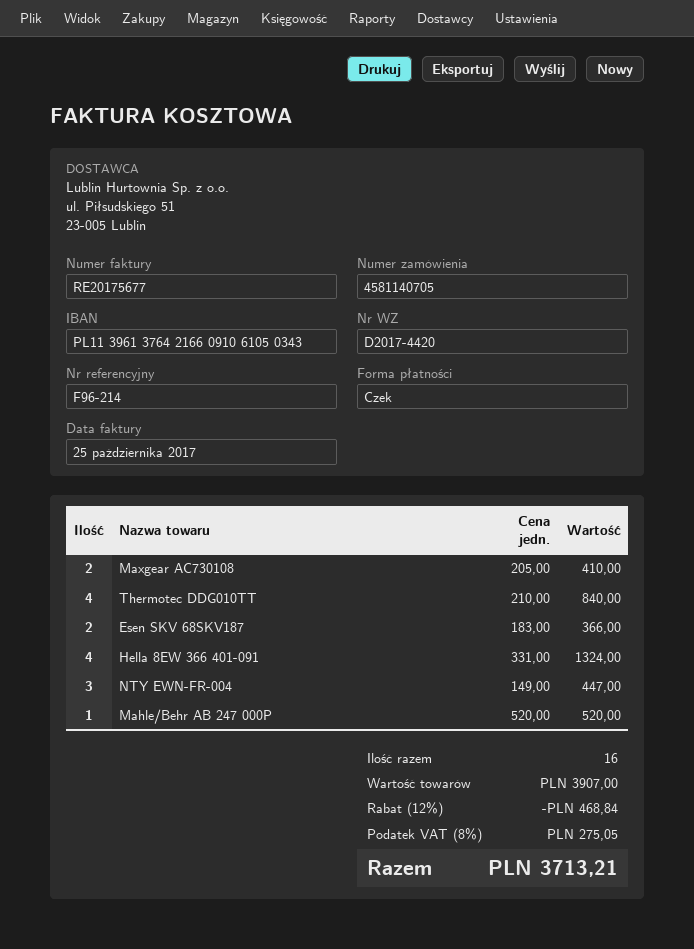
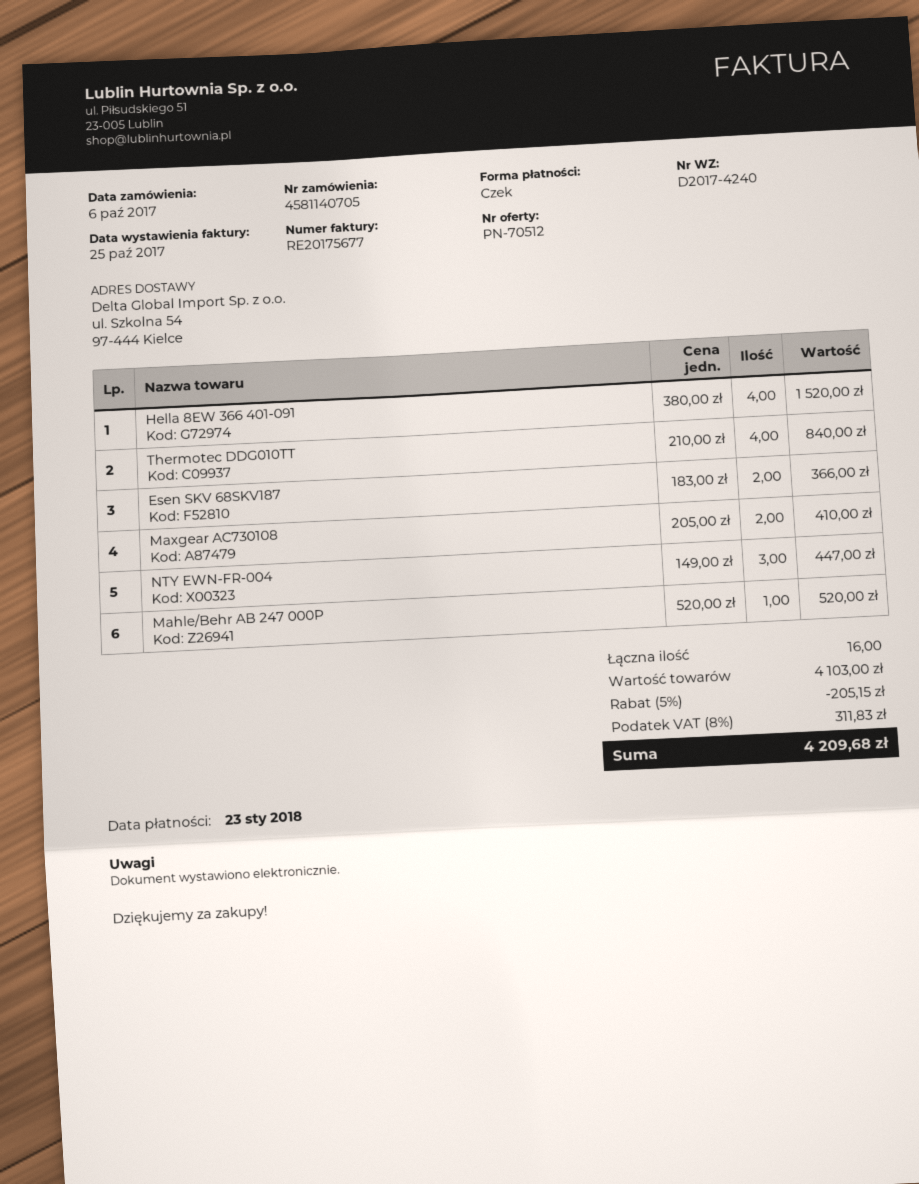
delivery note number: D2017-4420 -> D2017-4240
Hella 8EW 366 401-091: 4 x 331.00 = 1324.00 -> 4 x 380.00 = 1520.00
subtotal: 3907.00 -> 4103.00
discount: 12% = 468.84 -> 5% = 205.15
tax: 8% = 275.05 -> 8% = 311.83
total: 3713.21 -> 4209.68

